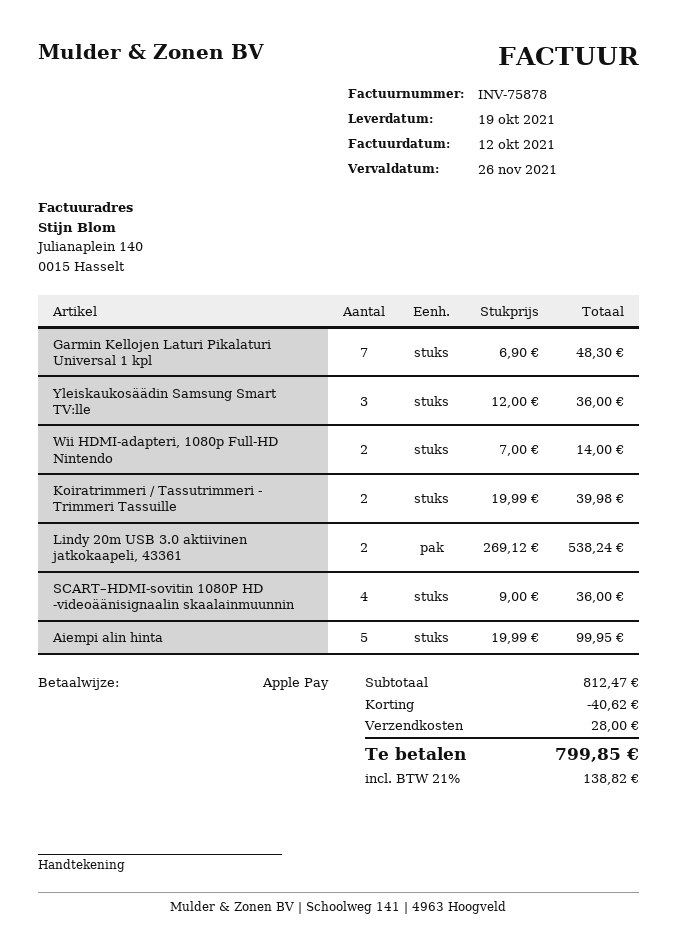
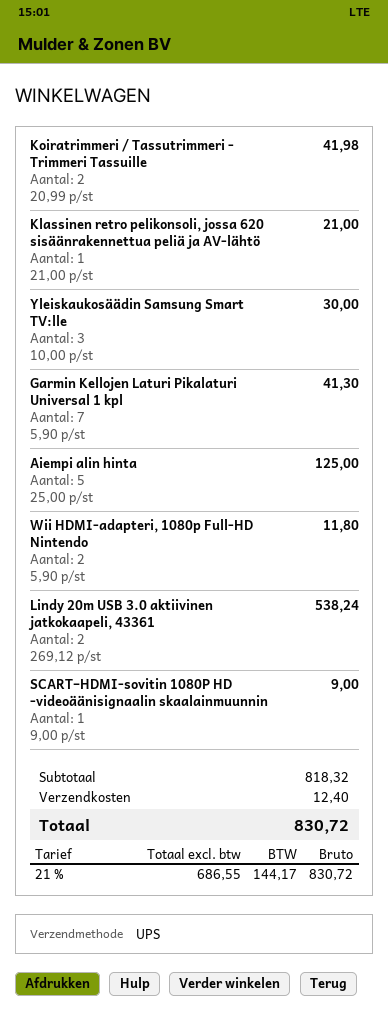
Garmin Kellojen Laturi Pikalaturi Universal 1 kpl: 7 x 6.90 = 48.30 -> 7 x 5.90 = 41.30
Yleiskaukosäädin Samsung Smart TV:lle: 3 x 12.00 = 36.00 -> 3 x 10.00 = 30.00
Wii HDMI-adapteri, 1080p Full-HD Nintendo: 2 x 7.00 = 14.00 -> 2 x 5.90 = 11.80
Koiratrimmeri / Tassutrimmeri - Trimmeri Tassuille: 2 x 19.99 = 39.98 -> 2 x 20.99 = 41.98
SCART–HDMI-sovitin 1080P HD -videoäänisignaalin skaalainmuunnin: 4 x 9.00 = 36.00 -> 1 x 9.00 = 9.00
Aiempi alin hinta: 5 x 19.99 = 99.95 -> 5 x 25.00 = 125.00
Klassinen retro pelikonsoli, jossa 620 sisäänrakennettua peliä ja AV-lähtö: none -> 1 x 21.00 = 21.00
subtotal: 812.47 -> 818.32
discount: 40.62 -> none
shipping: 28.00 -> 12.40
tax: 21% = 138.82 -> 21% = 144.17
total: 799.85 -> 830.72

